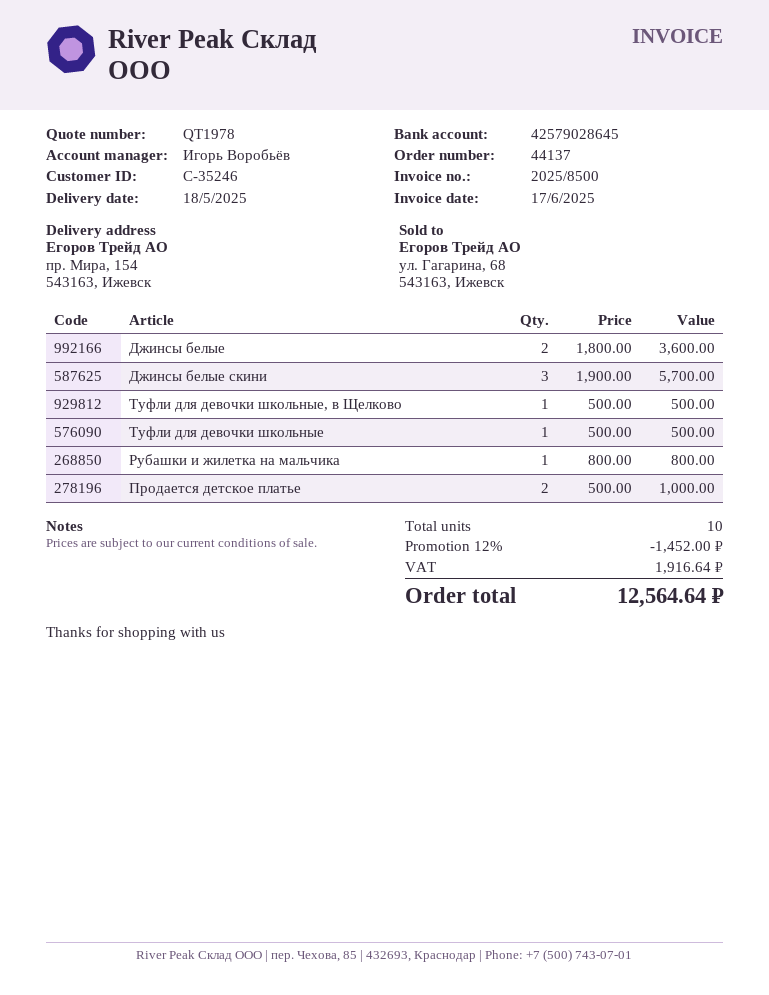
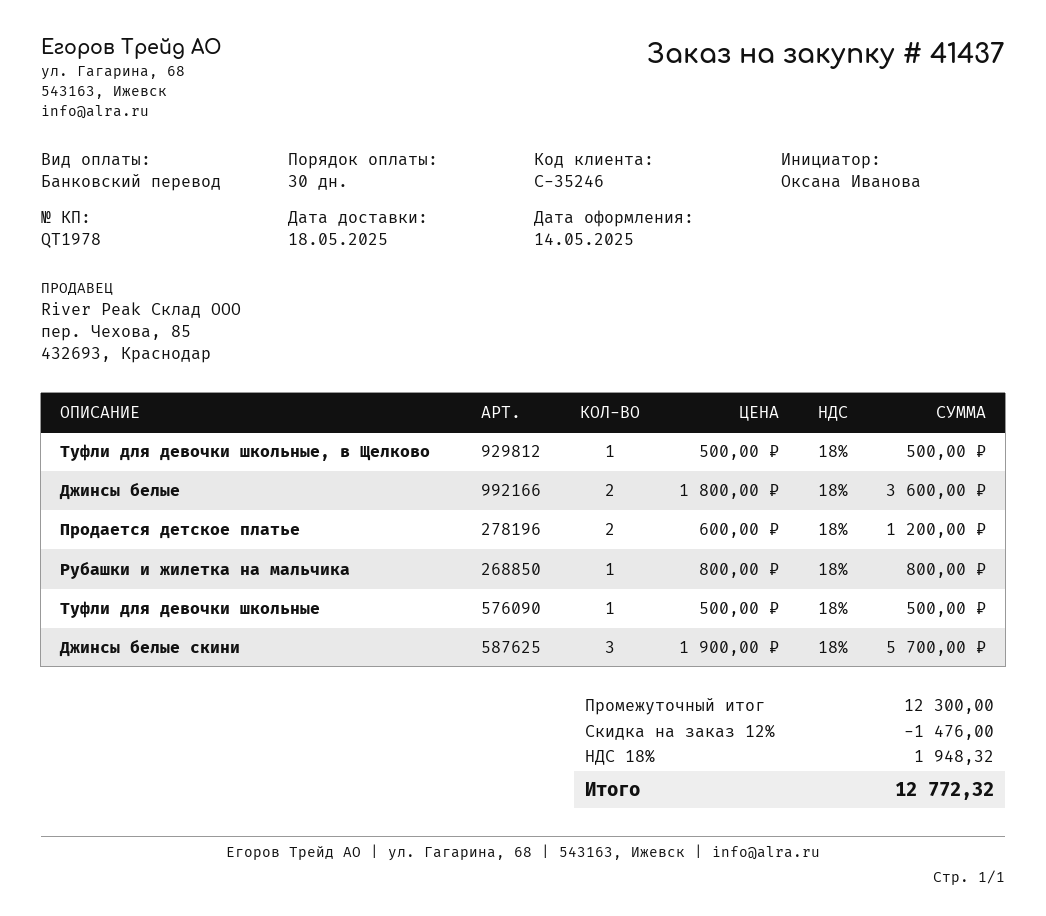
order number: 44137 -> 41437
Продается детское платье: 2 x 500.00 = 1000.00 -> 2 x 600.00 = 1200.00
discount: 12% = 1452.00 -> 12% = 1476.00
tax: 1916.64 -> 1948.32
total: 12564.64 -> 12772.32

